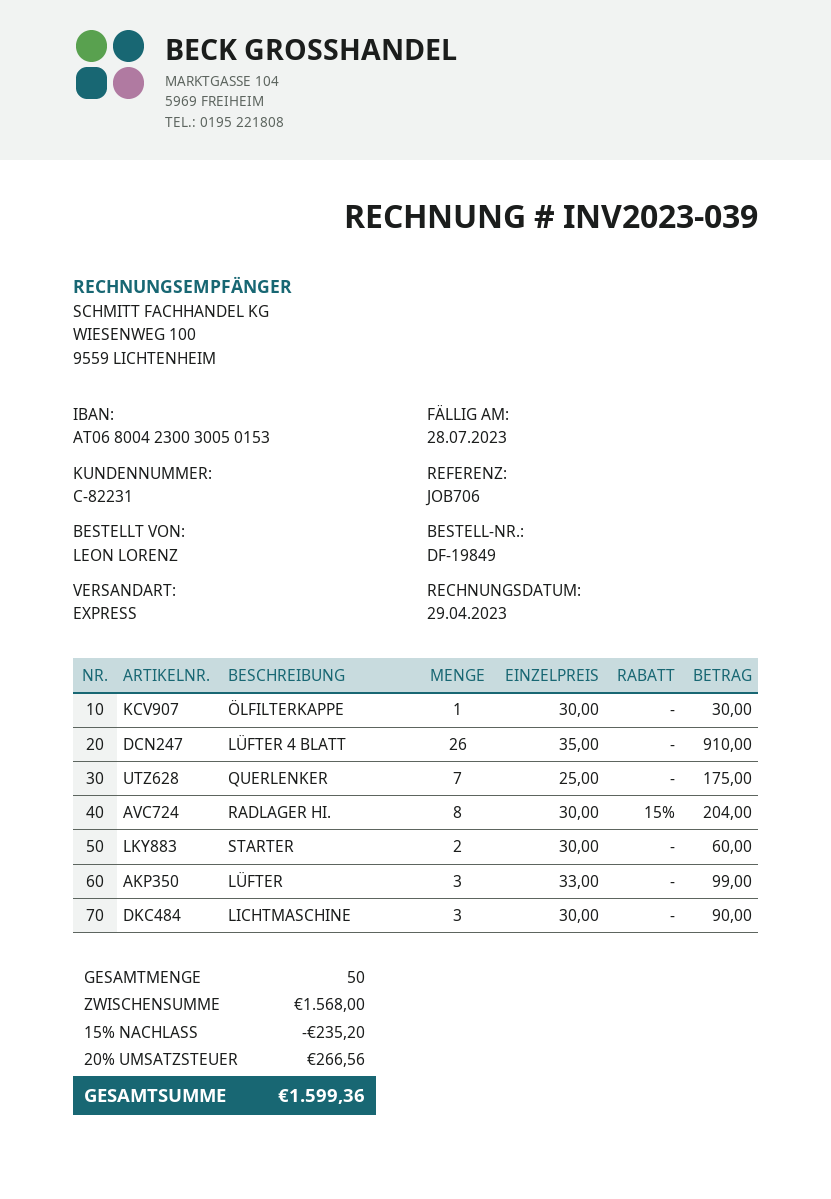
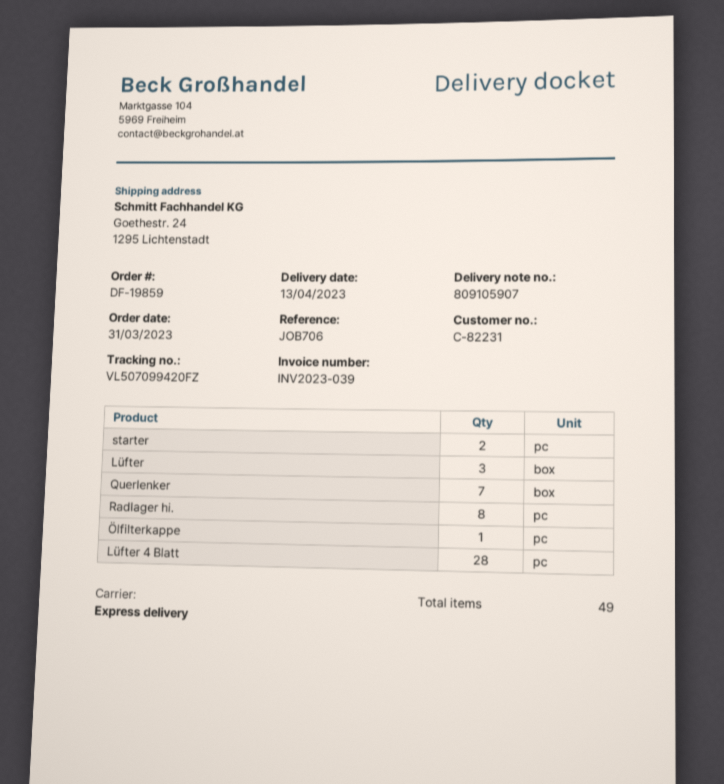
order number: DF-19849 -> DF-19859
LÜFTER 4 BLATT: 26 -> 28
LICHTMASCHINE: 3 -> none
total quantity: 50 -> 49

